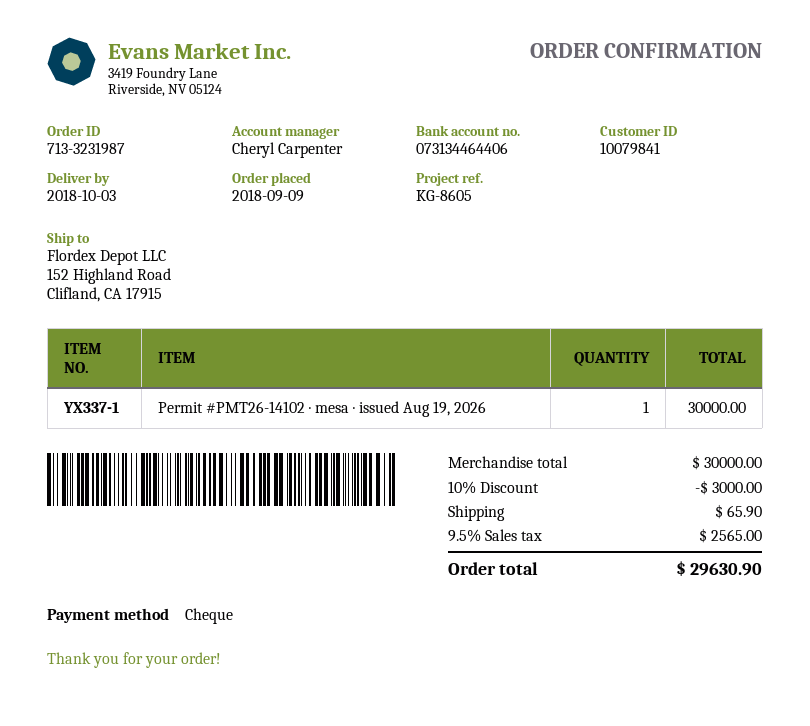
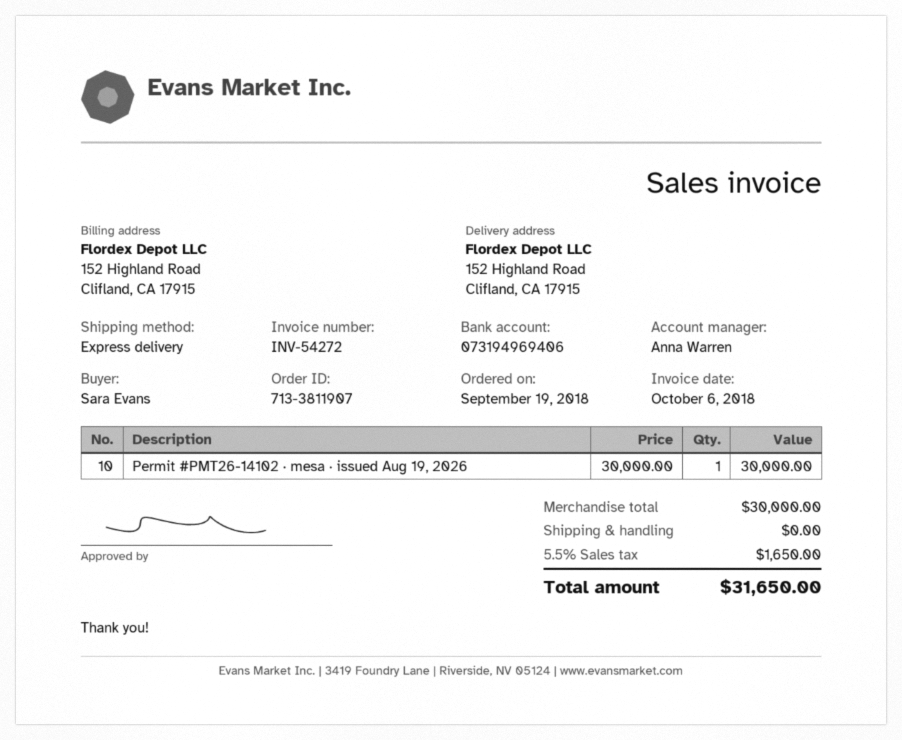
order number: 713-3231987 -> 713-3811907
order date: 2018-09-09 -> 2018-09-19
sales rep: Cheryl Carpenter -> Anna Warren
bank account: 073134464406 -> 073194969406
discount: 10% = 3000.00 -> none
shipping: 65.90 -> 0.00
tax: 9.5% = 2565.00 -> 5.5% = 1650.00
total: 29630.90 -> 31650.00

